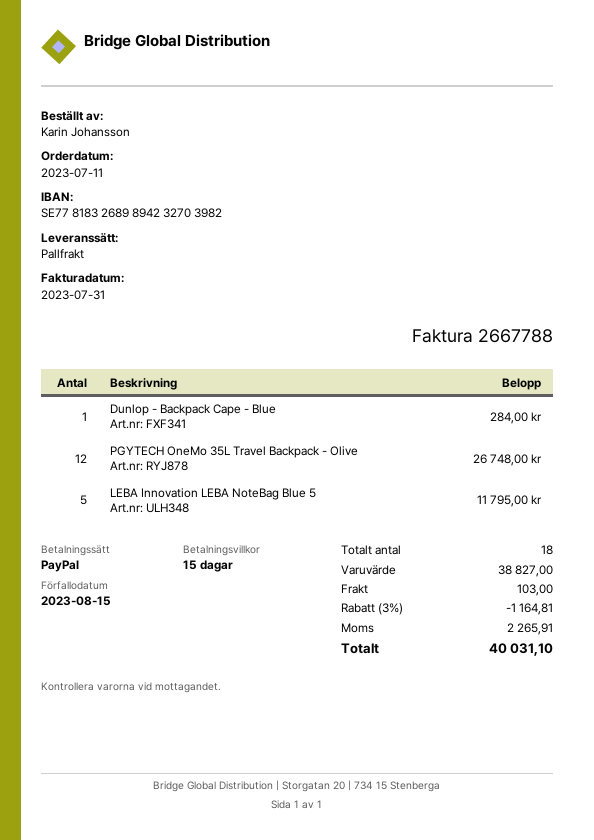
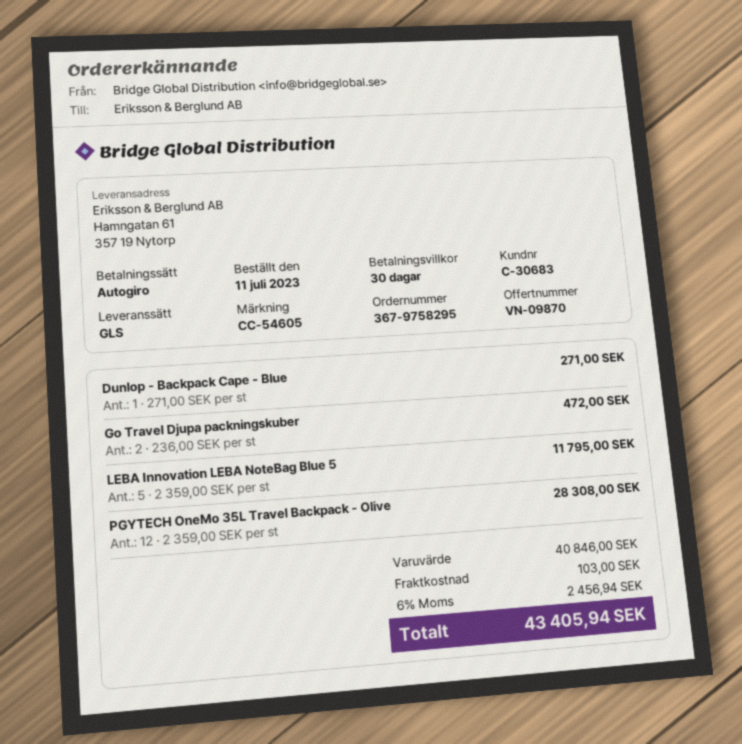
payment terms: 15 days -> 30 days
payment method: PayPal -> direct debit
shipping method: pallet freight -> GLS
Dunlop - Backpack Cape - Blue: 1 for 284.00 -> 1 for 271.00
PGYTECH OneMo 35L Travel Backpack - Olive: 12 for 26748.00 -> 12 for 28308.00
Go Travel Djupa packningskuber: none -> 2 for 472.00
subtotal: 38827.00 -> 40846.00
discount: 3% = 1164.81 -> none
tax: 2265.91 -> 2456.94
total: 40031.10 -> 43405.94

